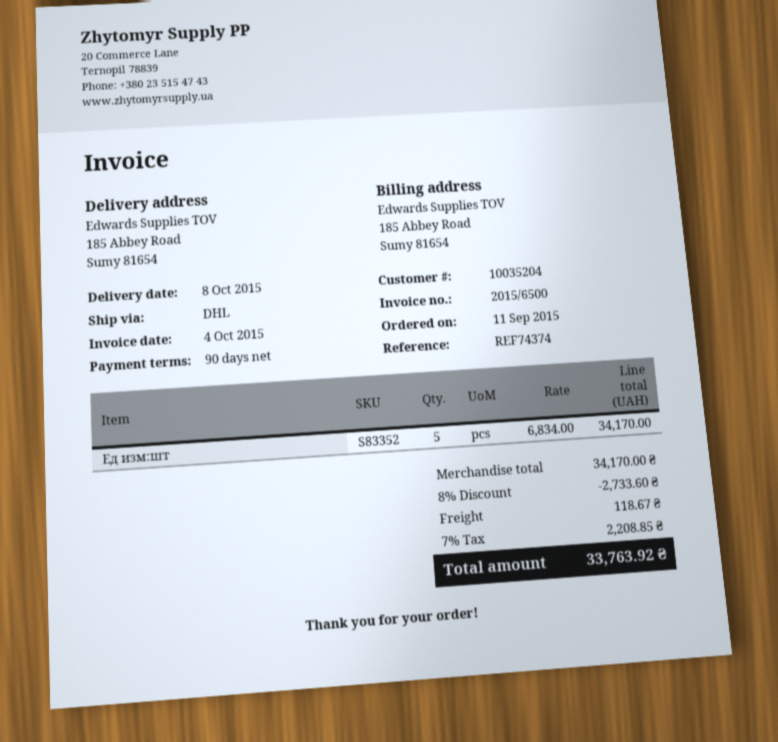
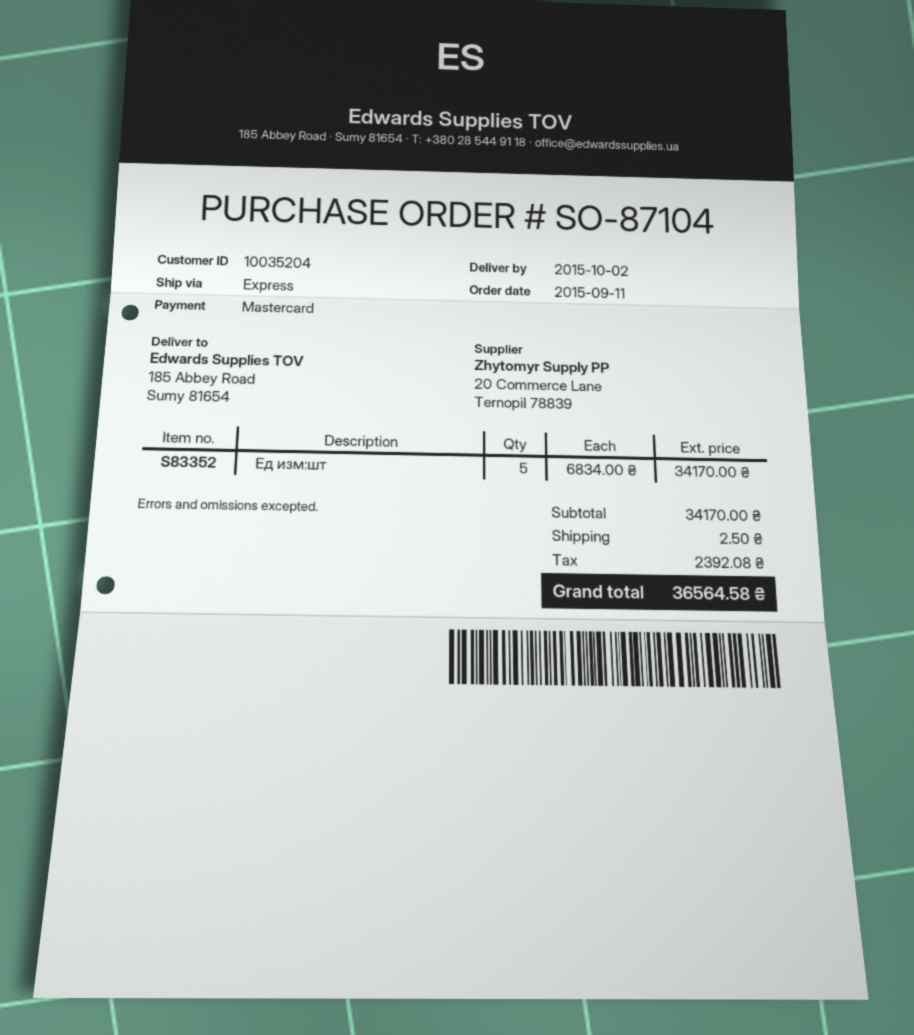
delivery date: 2015-10-08 -> 2015-10-02
shipping method: DHL -> express
discount: 8% = 2733.60 -> none
shipping: 118.67 -> 2.50
tax: 2208.85 -> 2392.08
total: 33763.92 -> 36564.58

